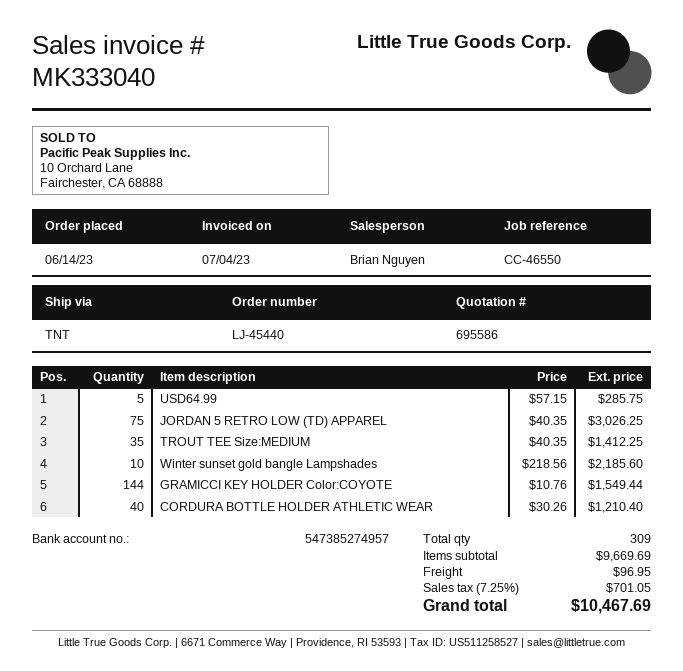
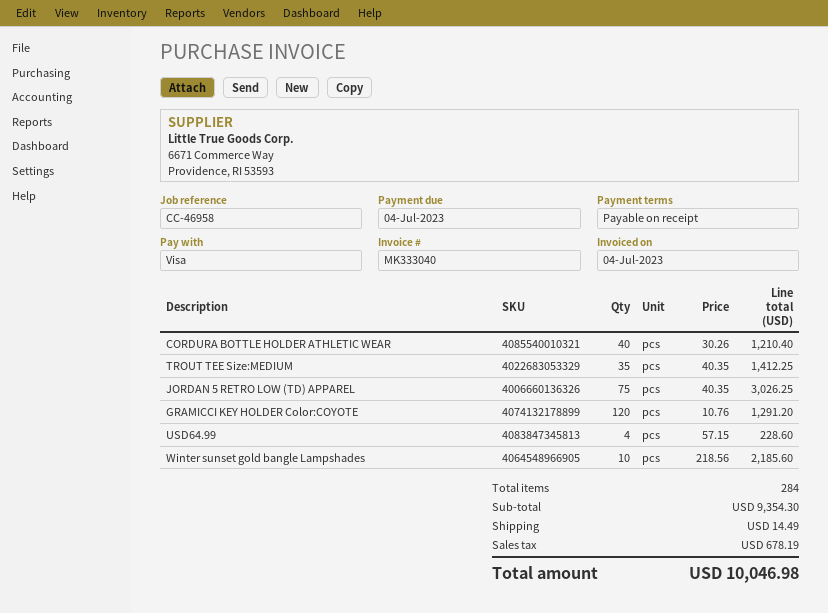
reference: CC-46550 -> CC-46958
USD64.99: 5 x 57.15 = 285.75 -> 4 x 57.15 = 228.60
GRAMICCI KEY HOLDER Color:COYOTE: 144 x 10.76 = 1549.44 -> 120 x 10.76 = 1291.20
total quantity: 309 -> 284
subtotal: 9669.69 -> 9354.30
shipping: 96.95 -> 14.49
tax: 701.05 -> 678.19
total: 10467.69 -> 10046.98

